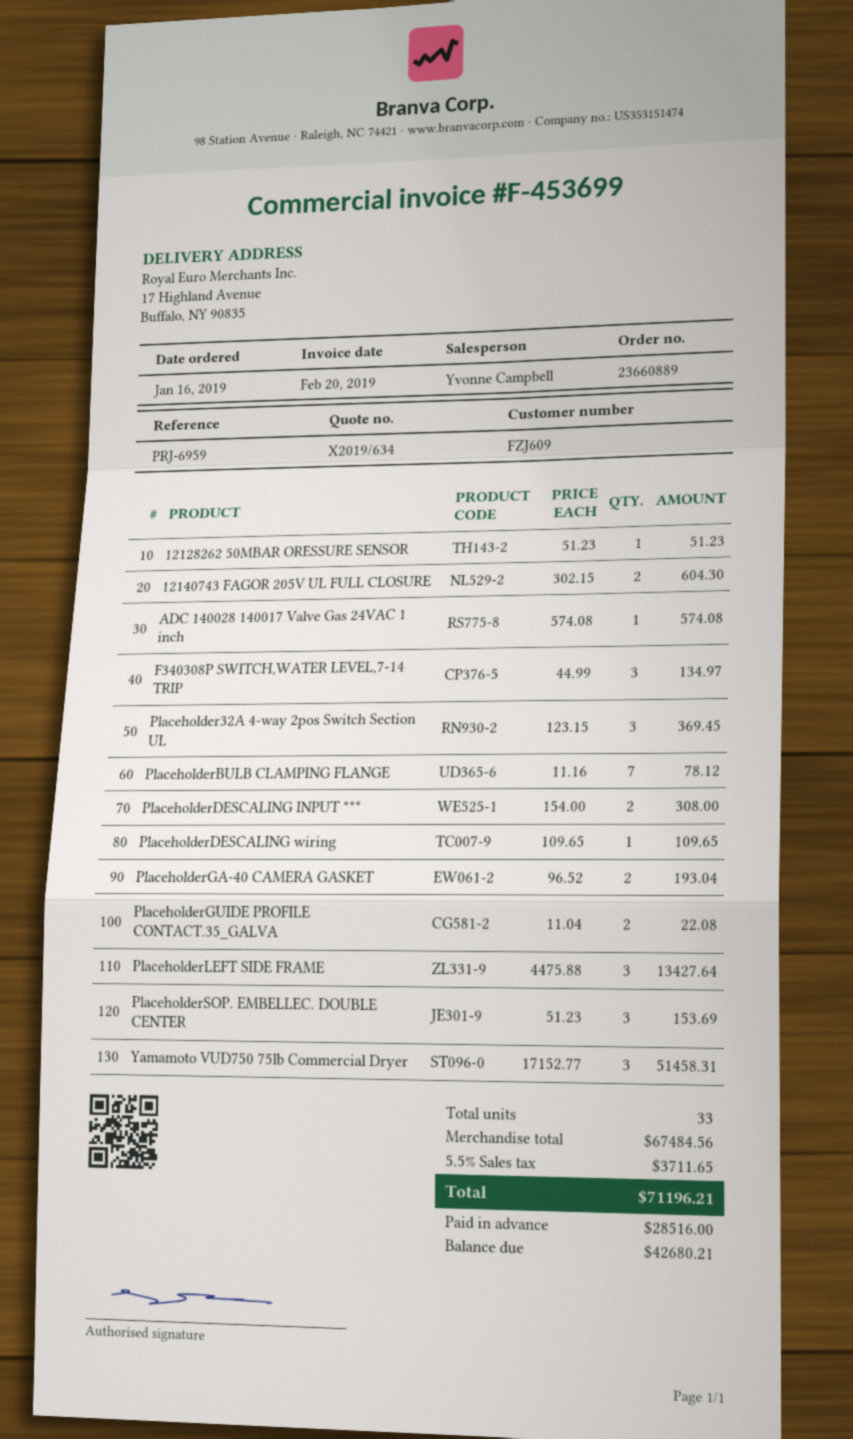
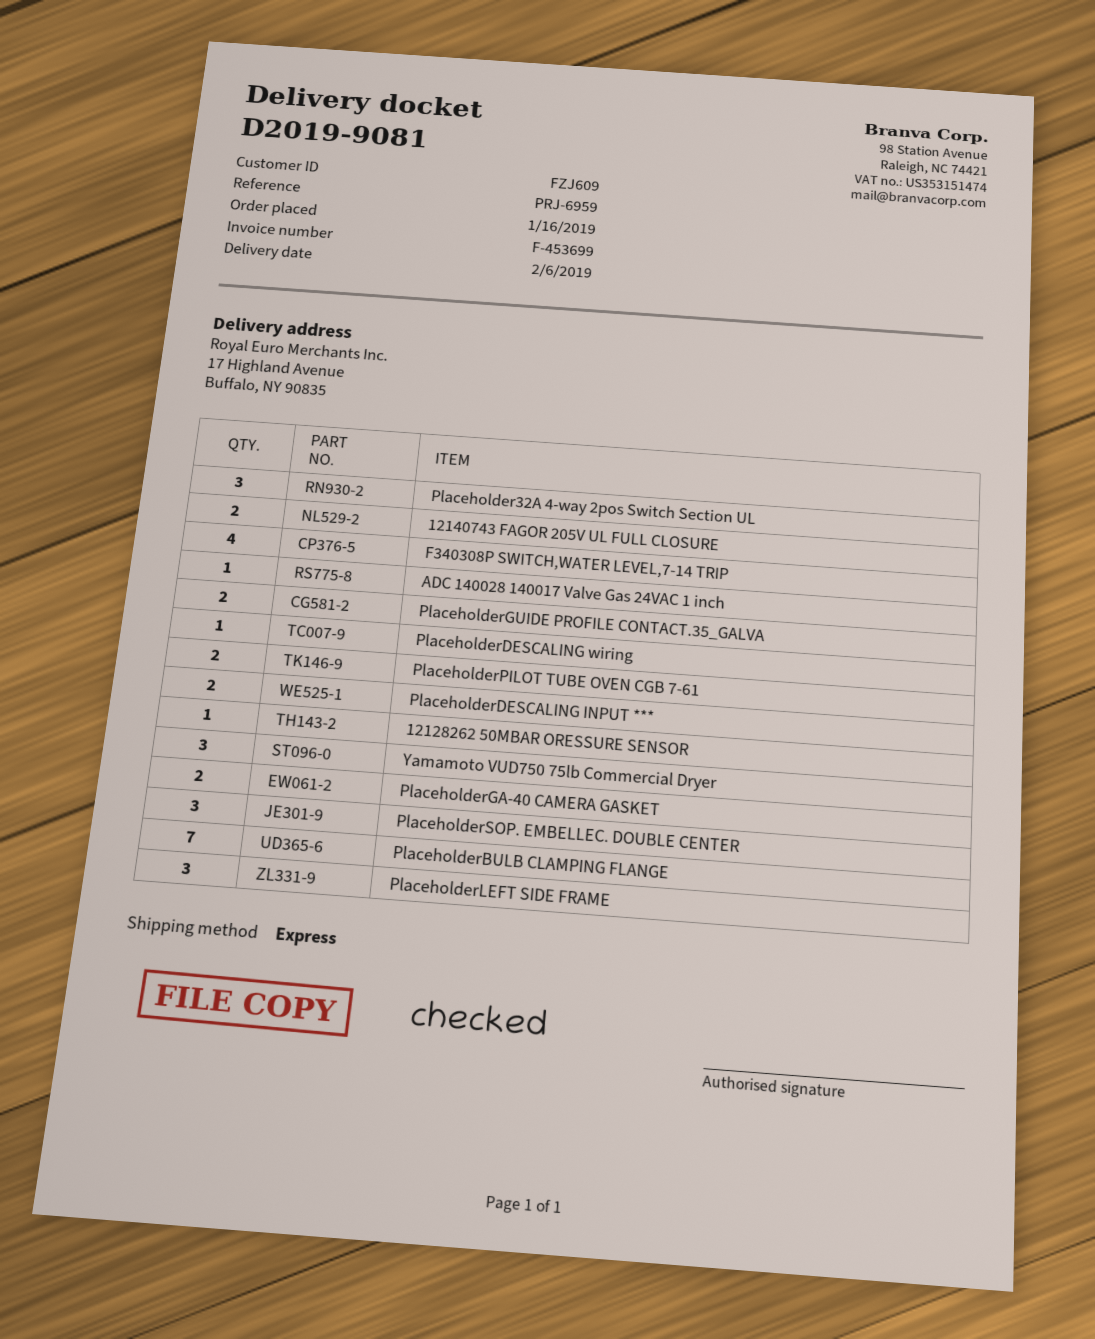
F340308P SWITCH,WATER LEVEL,7-14 TRIP: 3 -> 4
PlaceholderPILOT TUBE OVEN CGB 7-61: none -> 2

